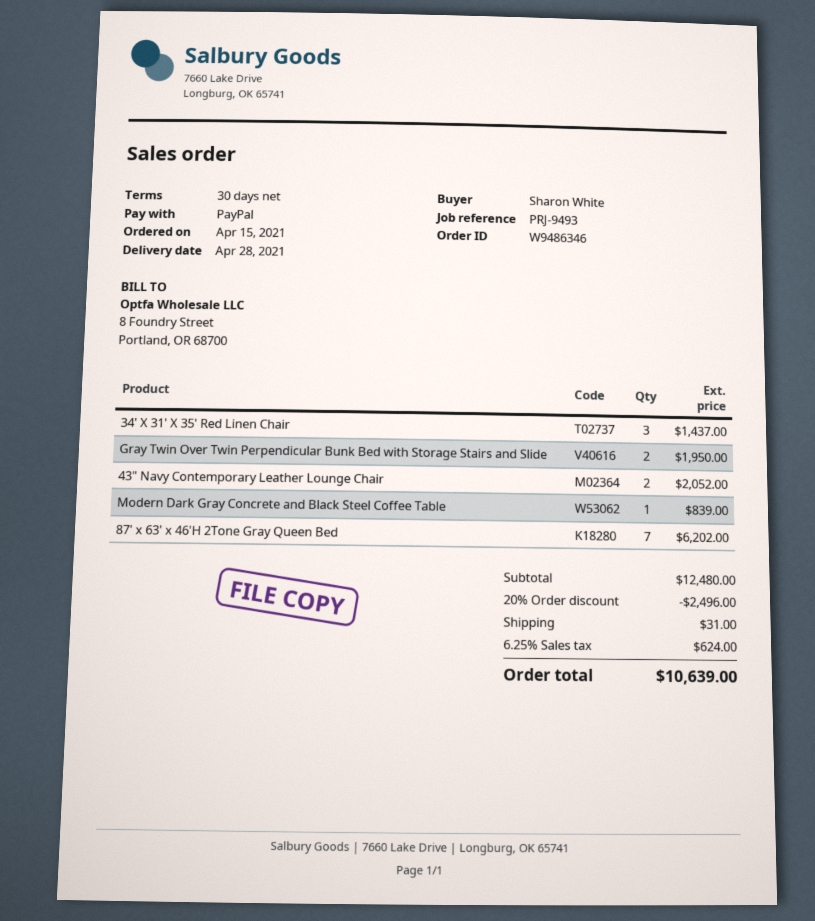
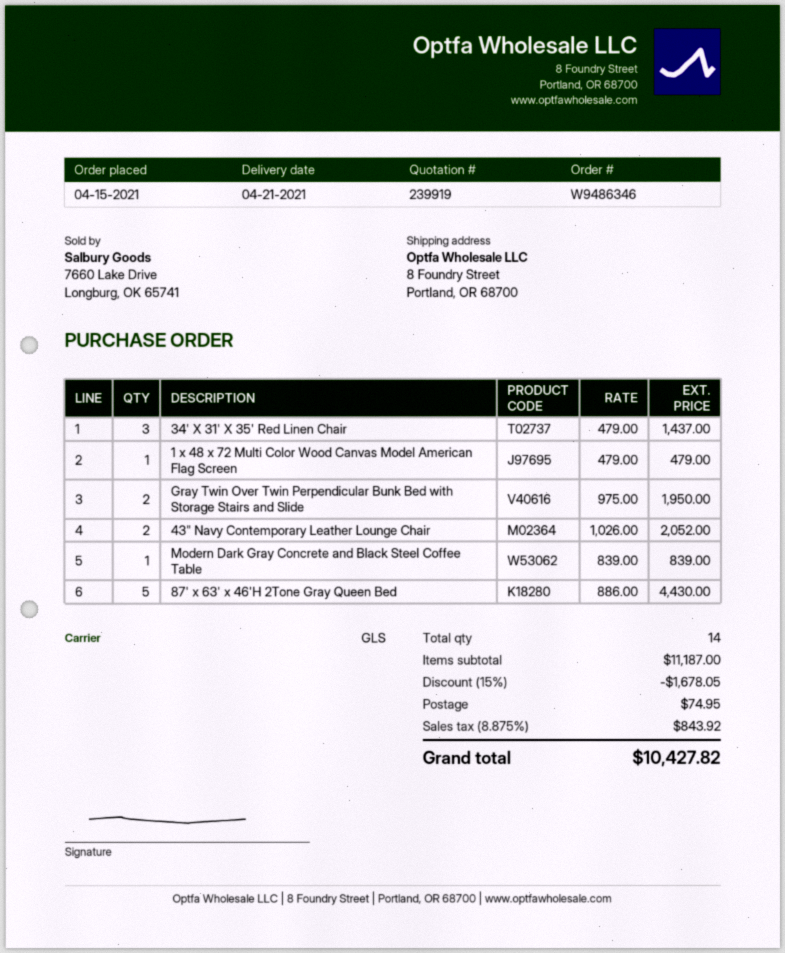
delivery date: 2021-04-28 -> 2021-04-21
87' x 63' x 46'H 2Tone Gray Queen Bed: 7 for 6202.00 -> 5 for 4430.00
1 x 48 x 72 Multi Color Wood Canvas Model American Flag Screen: none -> 1 for 479.00
subtotal: 12480.00 -> 11187.00
discount: 20% = 2496.00 -> 15% = 1678.05
shipping: 31.00 -> 74.95
tax: 6.25% = 624.00 -> 8.875% = 843.92
total: 10639.00 -> 10427.82

